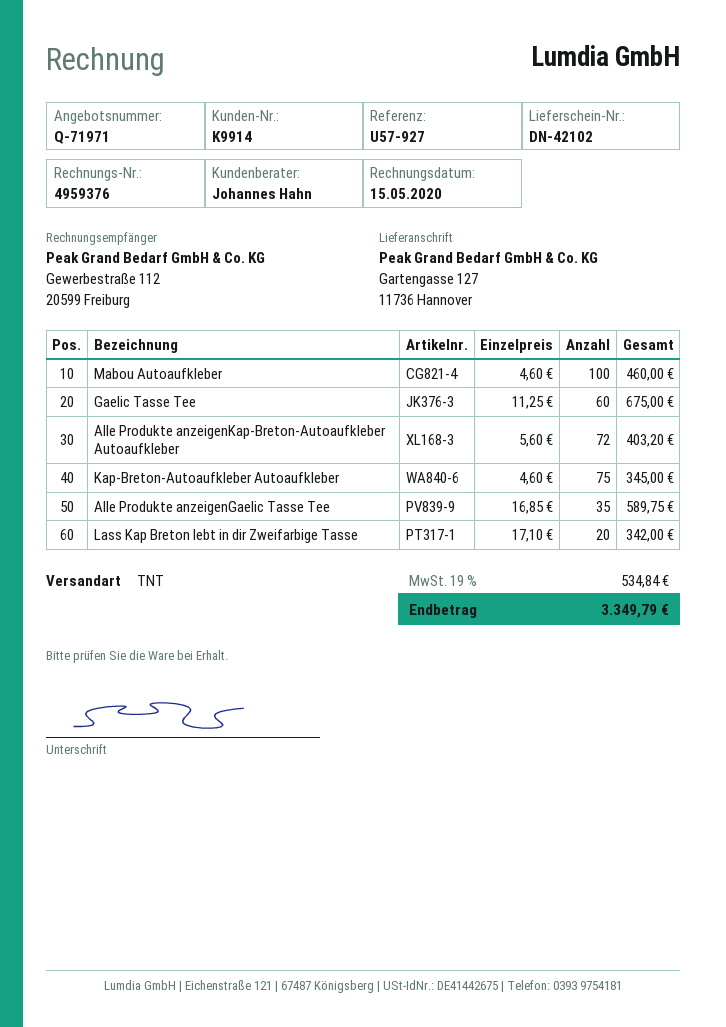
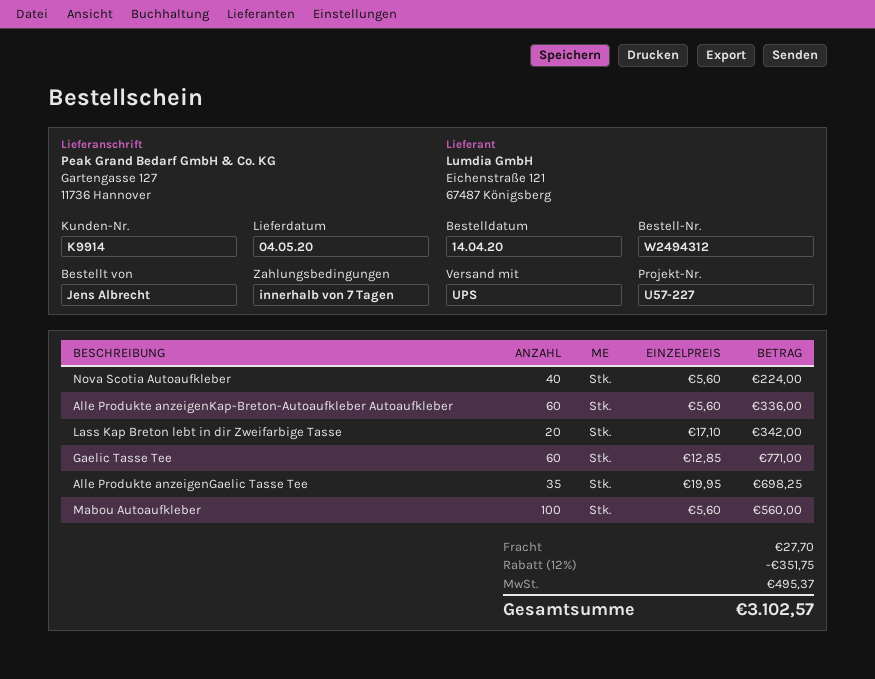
reference: U57-927 -> U57-227
shipping method: TNT -> UPS
Mabou Autoaufkleber: 100 x 4.60 = 460.00 -> 100 x 5.60 = 560.00
Gaelic Tasse Tee: 60 x 11.25 = 675.00 -> 60 x 12.85 = 771.00
Alle Produkte anzeigenKap-Breton-Autoaufkleber Autoaufkleber: 72 x 5.60 = 403.20 -> 60 x 5.60 = 336.00
Kap-Breton-Autoaufkleber Autoaufkleber: 75 x 4.60 = 345.00 -> none
Alle Produkte anzeigenGaelic Tasse Tee: 35 x 16.85 = 589.75 -> 35 x 19.95 = 698.25
Nova Scotia Autoaufkleber: none -> 40 x 5.60 = 224.00
discount: none -> 12% = 351.75
shipping: none -> 27.70
tax: 534.84 -> 495.37
total: 3349.79 -> 3102.57

